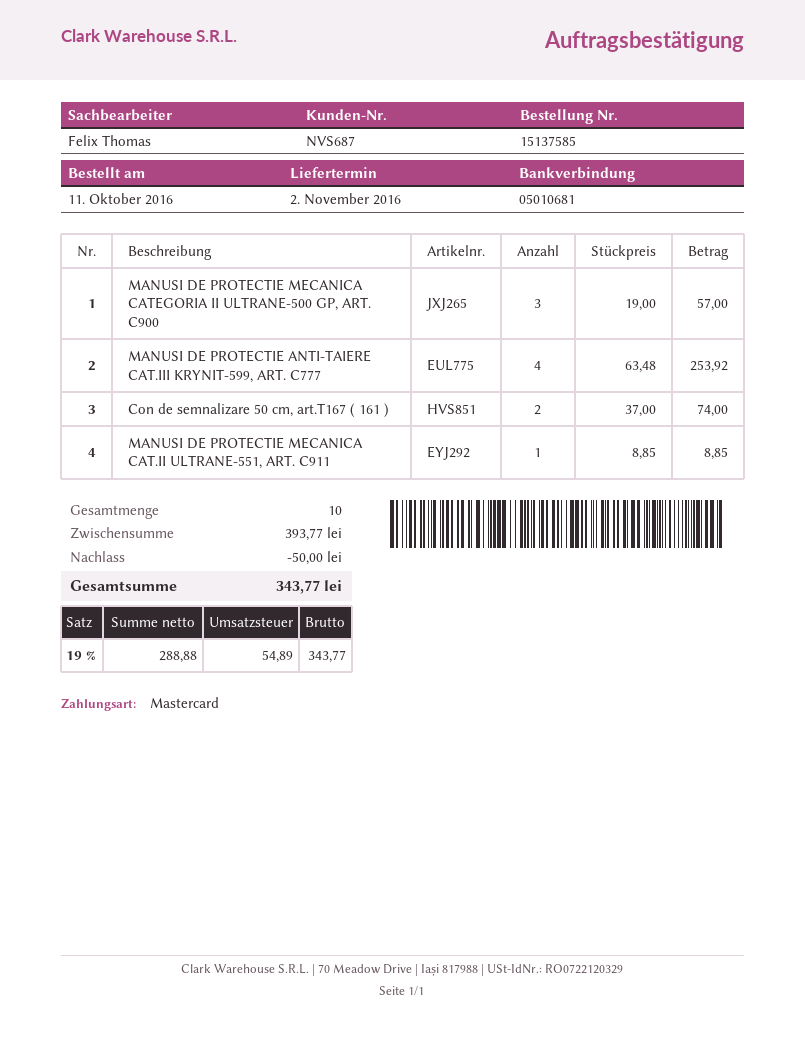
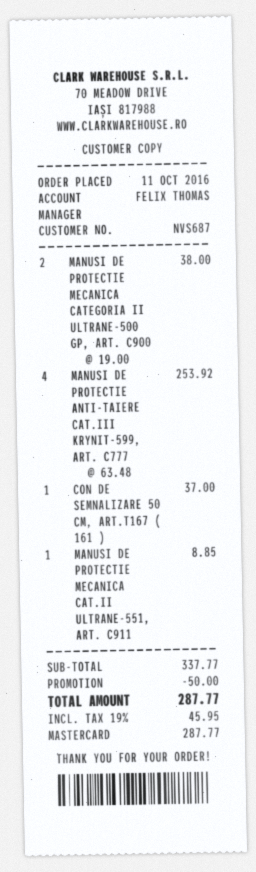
MANUSI DE PROTECTIE MECANICA CATEGORIA II ULTRANE-500 GP, ART. C900: 3 x 19.00 = 57.00 -> 2 x 19.00 = 38.00
Con de semnalizare 50 cm, art.T167 ( 161 ): 2 x 37.00 = 74.00 -> 1 x 37.00 = 37.00
subtotal: 393.77 -> 337.77
tax: 19% = 54.89 -> 19% = 45.95
total: 343.77 -> 287.77

